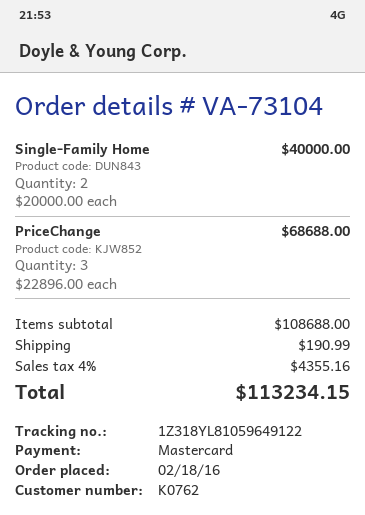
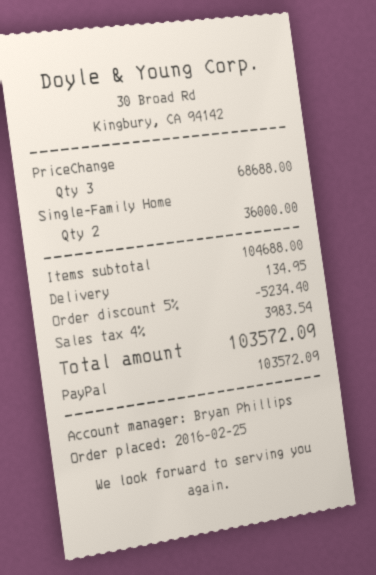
order date: 2016-02-18 -> 2016-02-25
payment method: Mastercard -> PayPal
Single-Family Home: 2 for 40000.00 -> 2 for 36000.00
subtotal: 108688.00 -> 104688.00
discount: none -> 5% = 5234.40
shipping: 190.99 -> 134.95
tax: 4% = 4355.16 -> 4% = 3983.54
total: 113234.15 -> 103572.09

